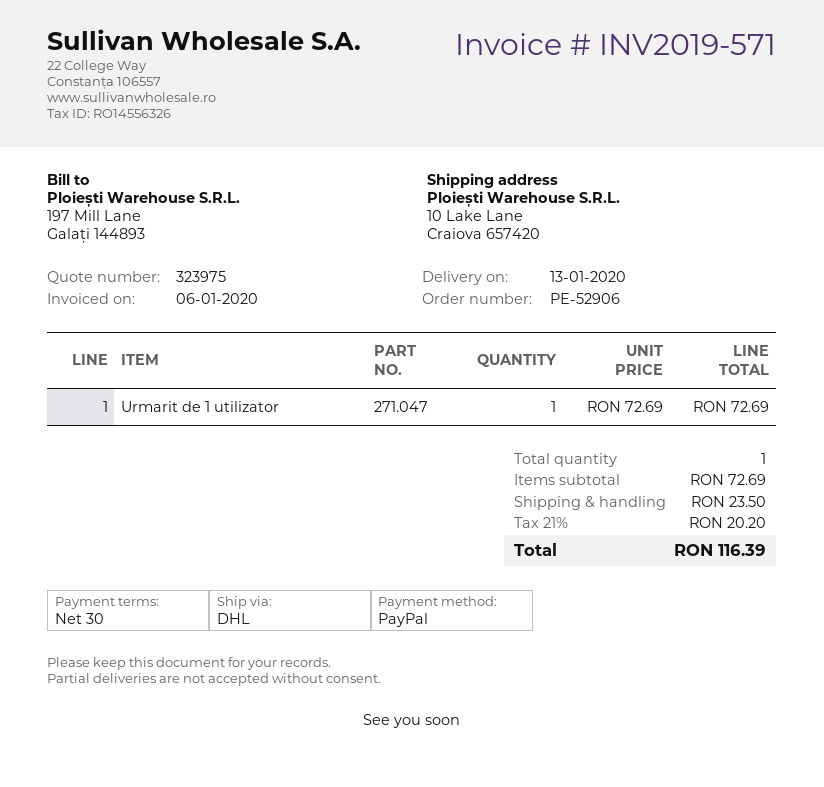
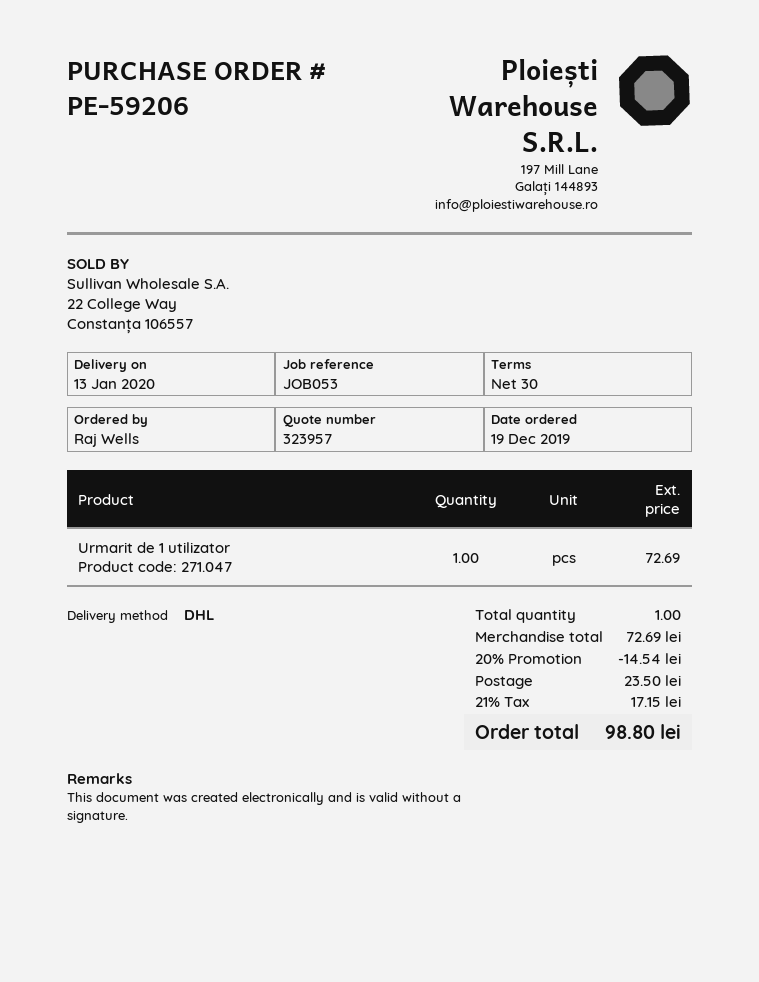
quote number: 323975 -> 323957
order number: PE-52906 -> PE-59206
discount: none -> 20% = 14.54
tax: 21% = 20.20 -> 21% = 17.15
total: 116.39 -> 98.80

